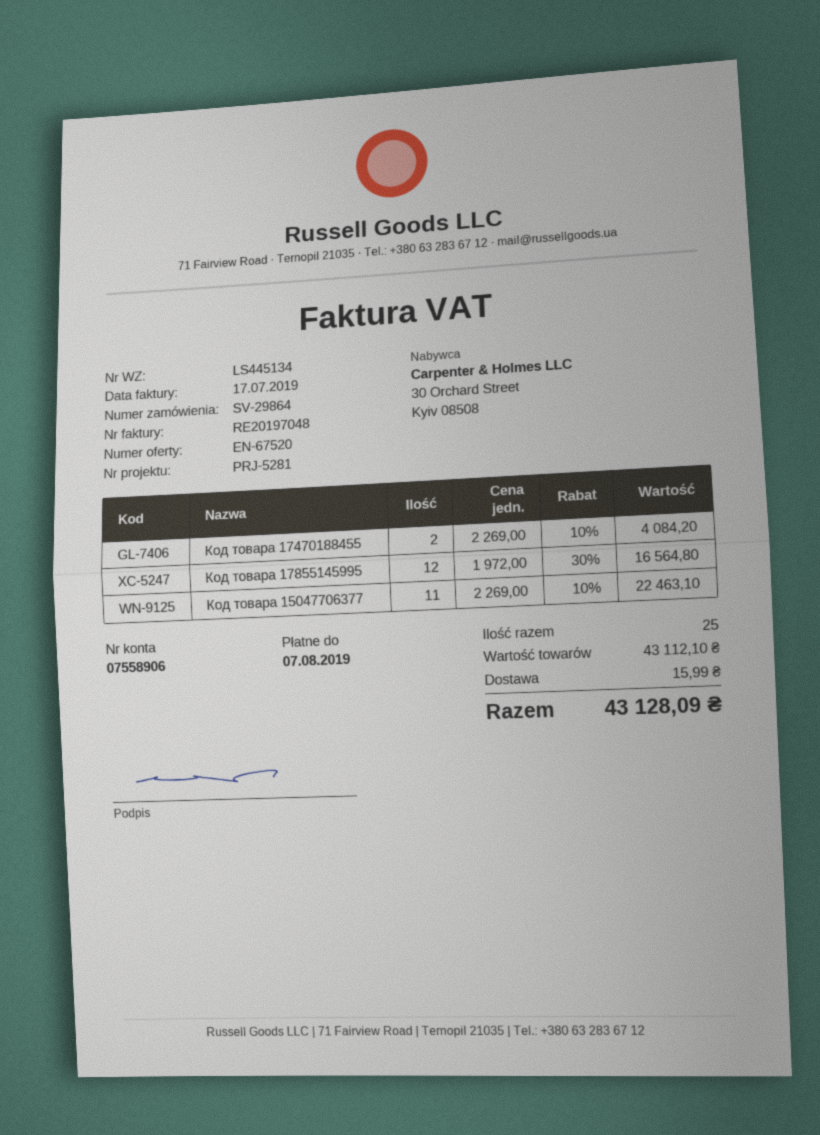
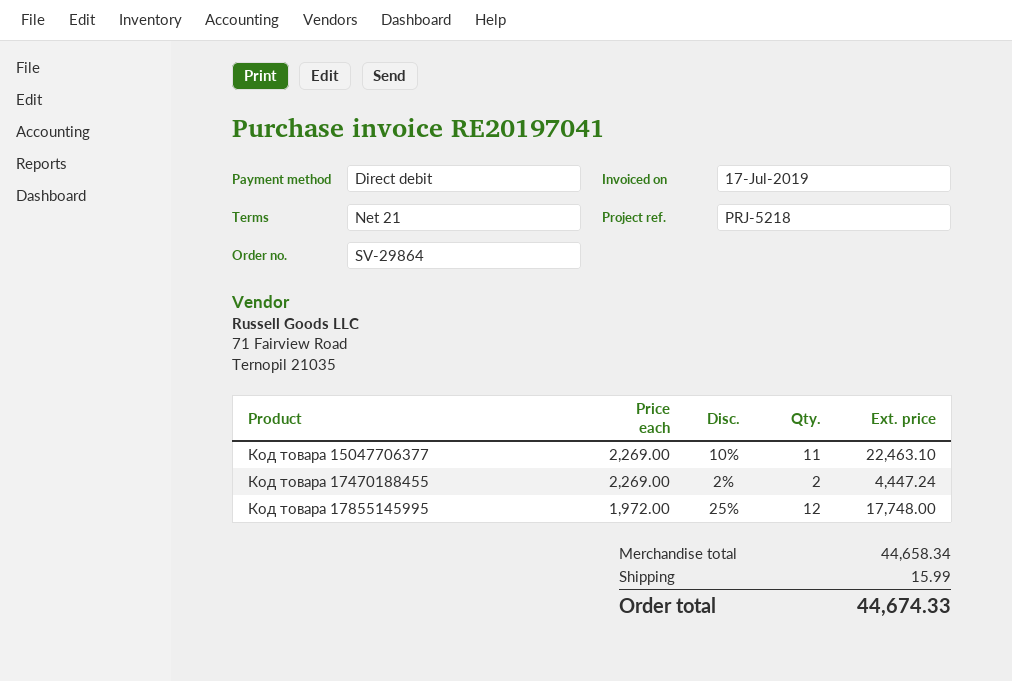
invoice number: RE20197048 -> RE20197041
reference: PRJ-5281 -> PRJ-5218
Код товара 17470188455: 2 x 2269.00 - 10% = 4084.20 -> 2 x 2269.00 - 2% = 4447.24
Код товара 17855145995: 12 x 1972.00 - 30% = 16564.80 -> 12 x 1972.00 - 25% = 17748.00
subtotal: 43112.10 -> 44658.34
total: 43128.09 -> 44674.33

